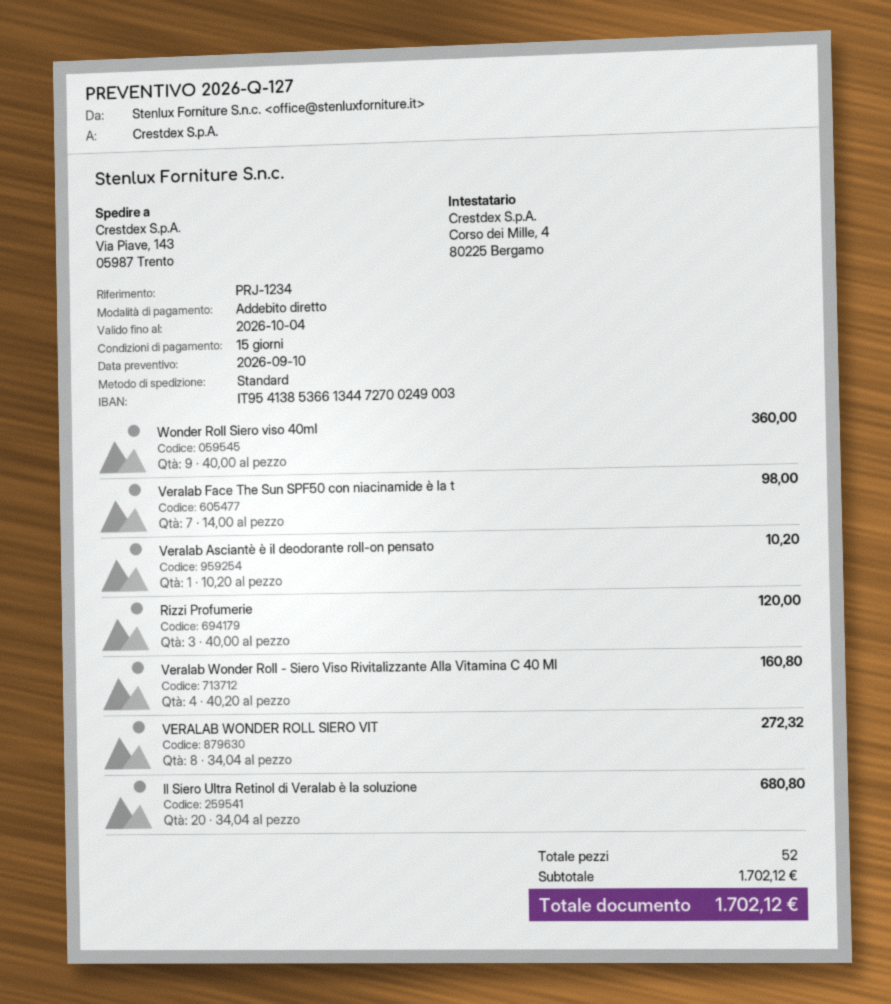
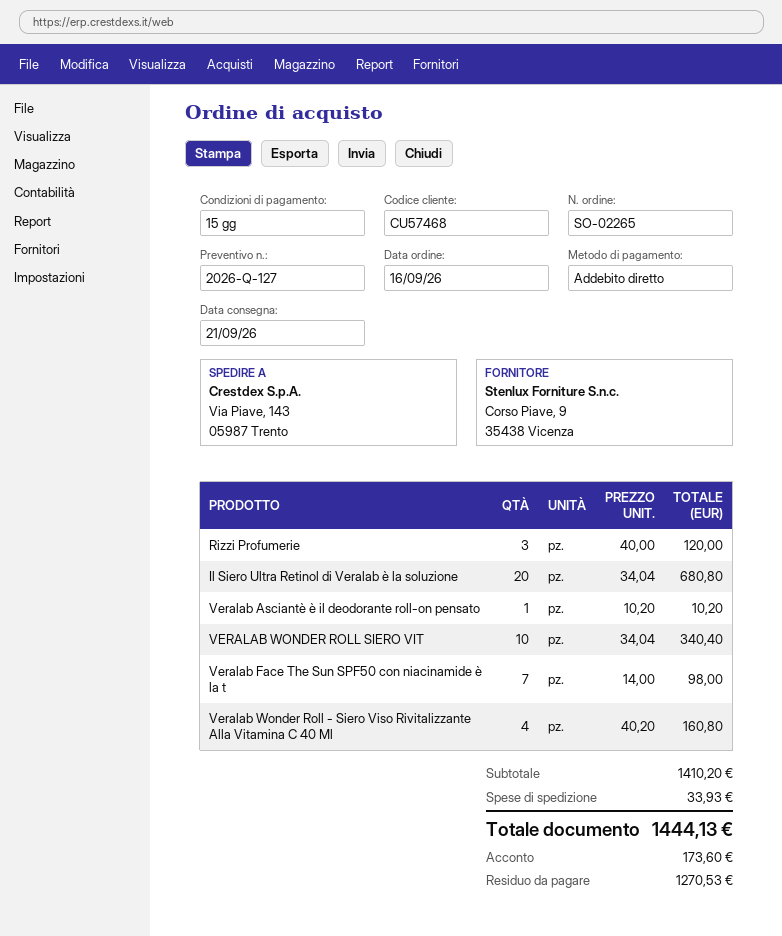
Wonder Roll Siero viso 40ml: 9 x 40.00 = 360.00 -> none
VERALAB WONDER ROLL SIERO VIT: 8 x 34.04 = 272.32 -> 10 x 34.04 = 340.40
subtotal: 1702.12 -> 1410.20
shipping: none -> 33.93
total: 1702.12 -> 1444.13

